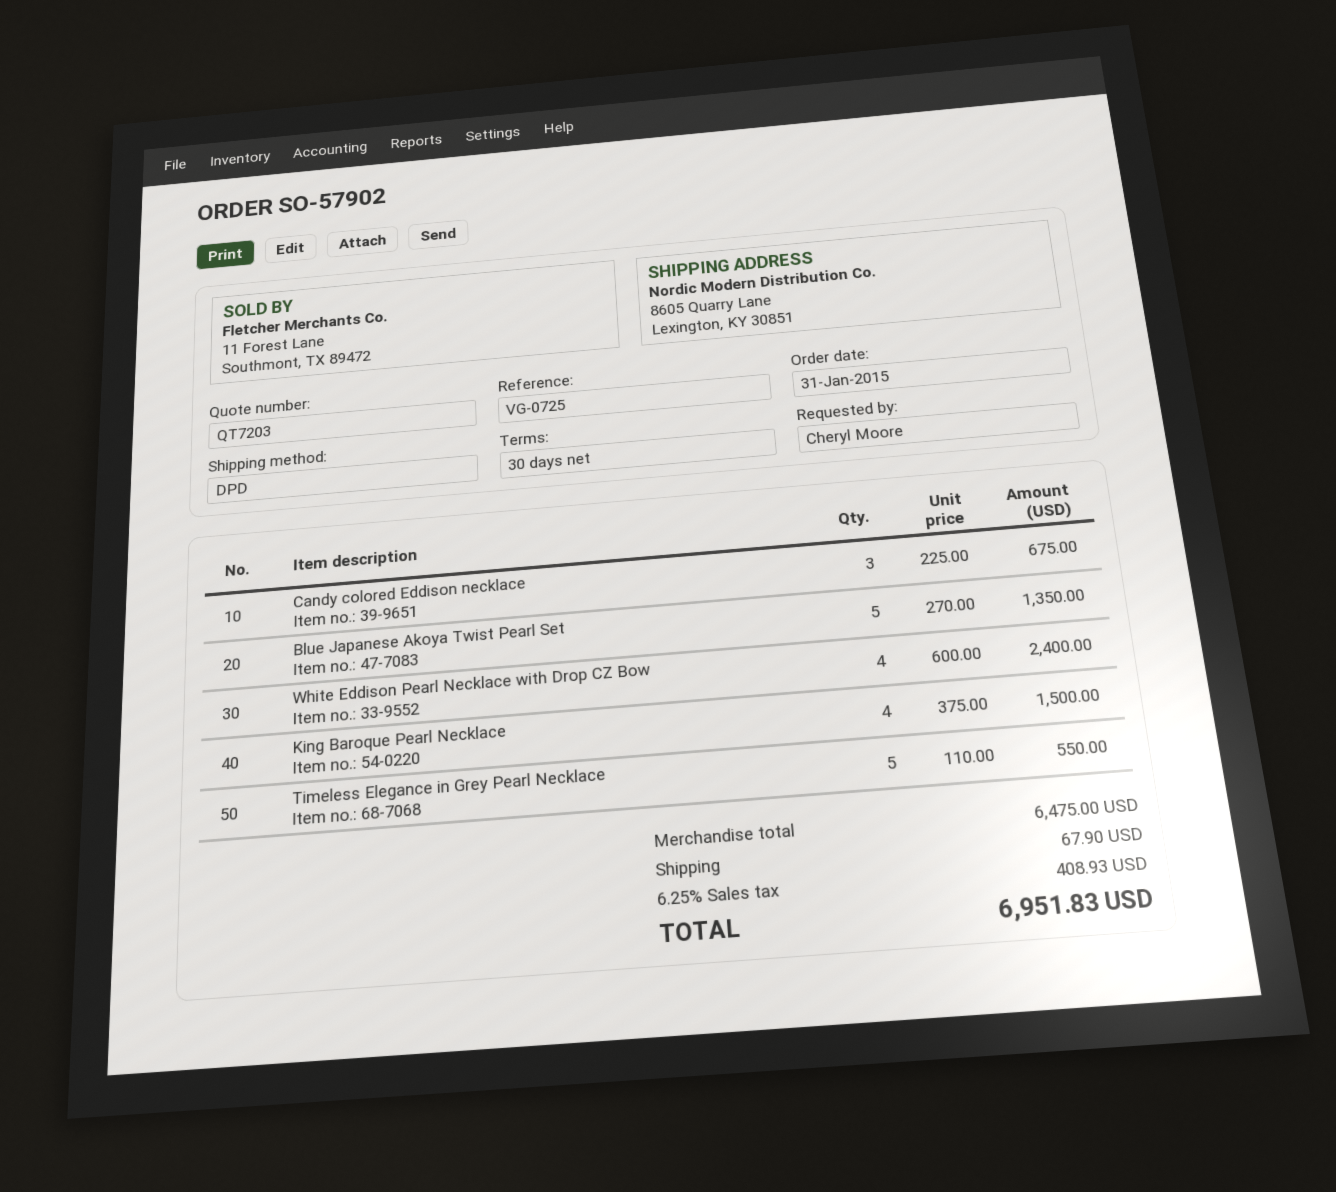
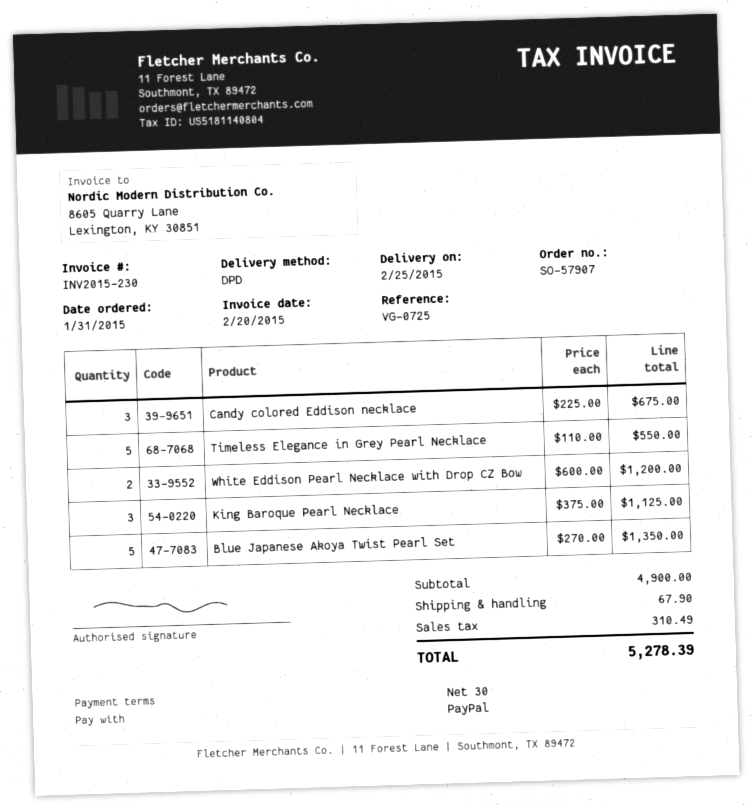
order number: SO-57902 -> SO-57907
White Eddison Pearl Necklace with Drop CZ Bow: 4 x 600.00 = 2400.00 -> 2 x 600.00 = 1200.00
King Baroque Pearl Necklace: 4 x 375.00 = 1500.00 -> 3 x 375.00 = 1125.00
subtotal: 6475.00 -> 4900.00
tax: 408.93 -> 310.49
total: 6951.83 -> 5278.39

